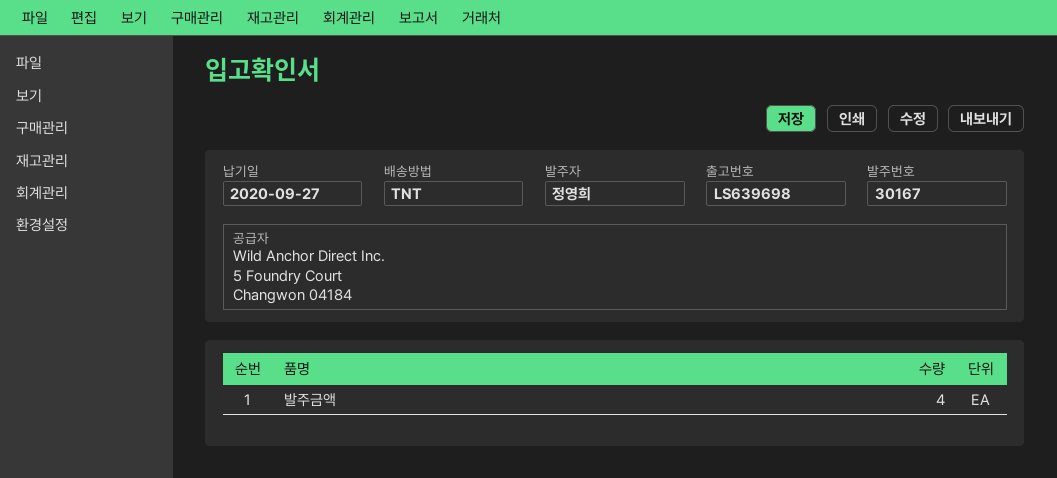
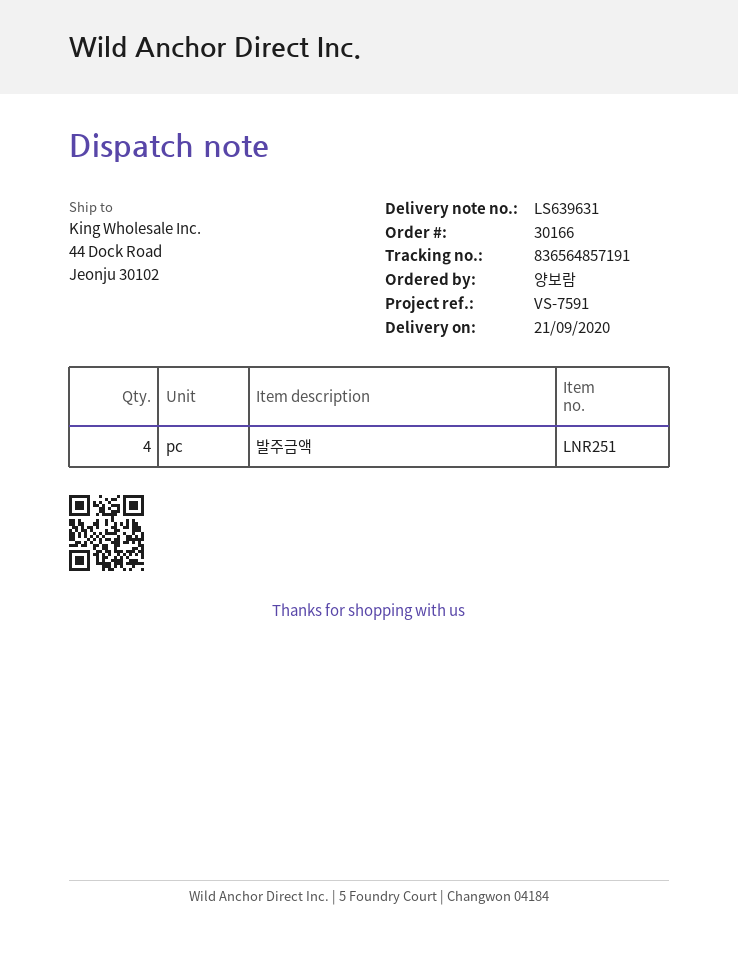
order number: 30167 -> 30166
delivery note number: LS639698 -> LS639631
delivery date: 2020-09-27 -> 2020-09-21
ordered by: 정영희 -> 양보람

